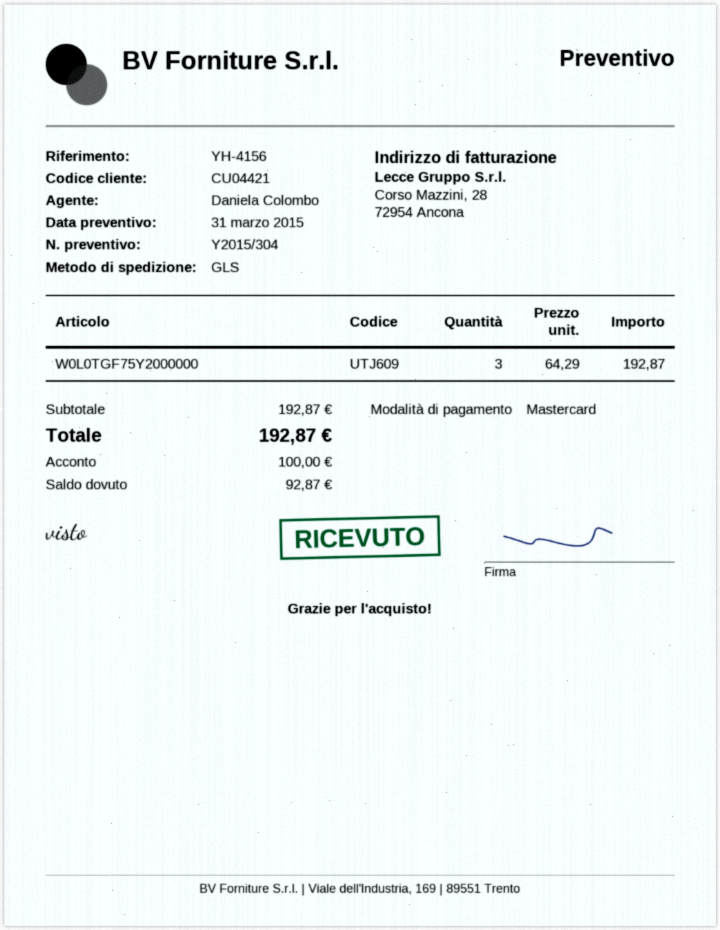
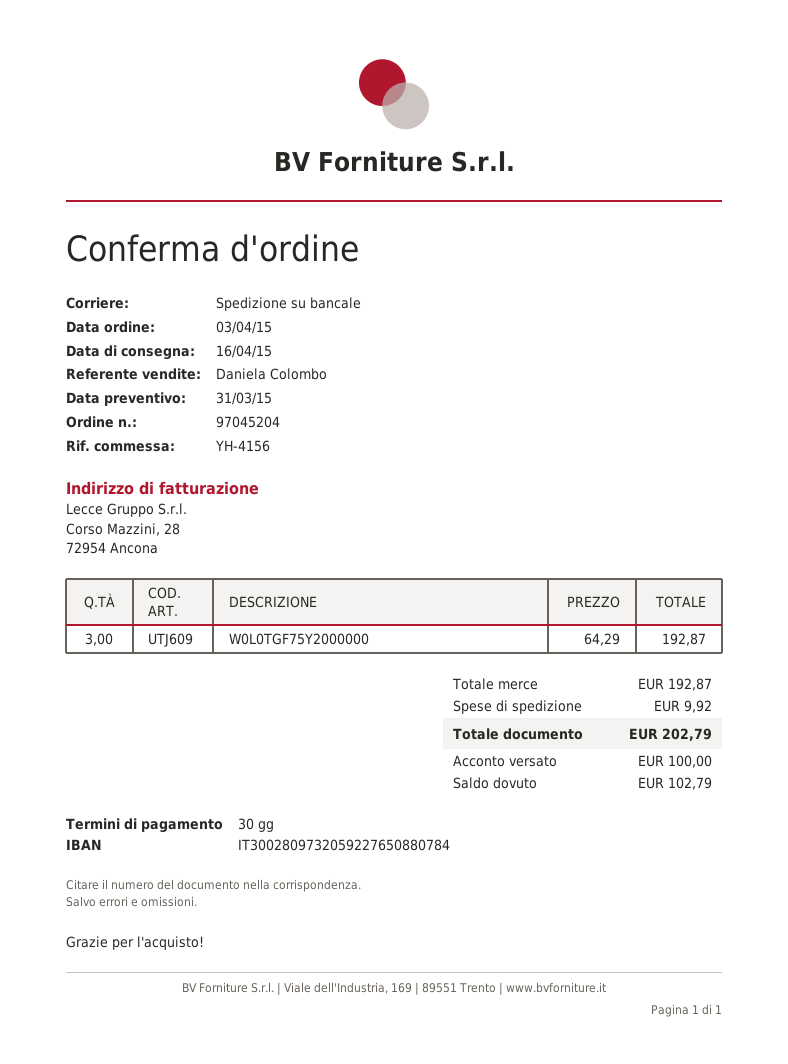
shipping method: GLS -> pallet freight
shipping: none -> 9.92
total: 192.87 -> 202.79
balance: 92.87 -> 102.79

